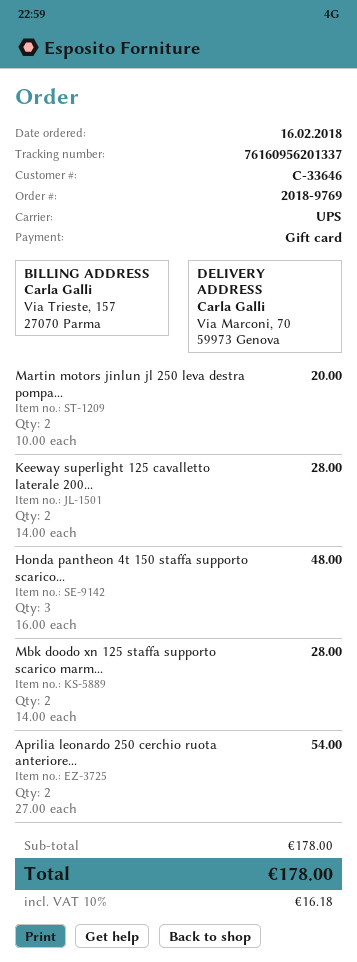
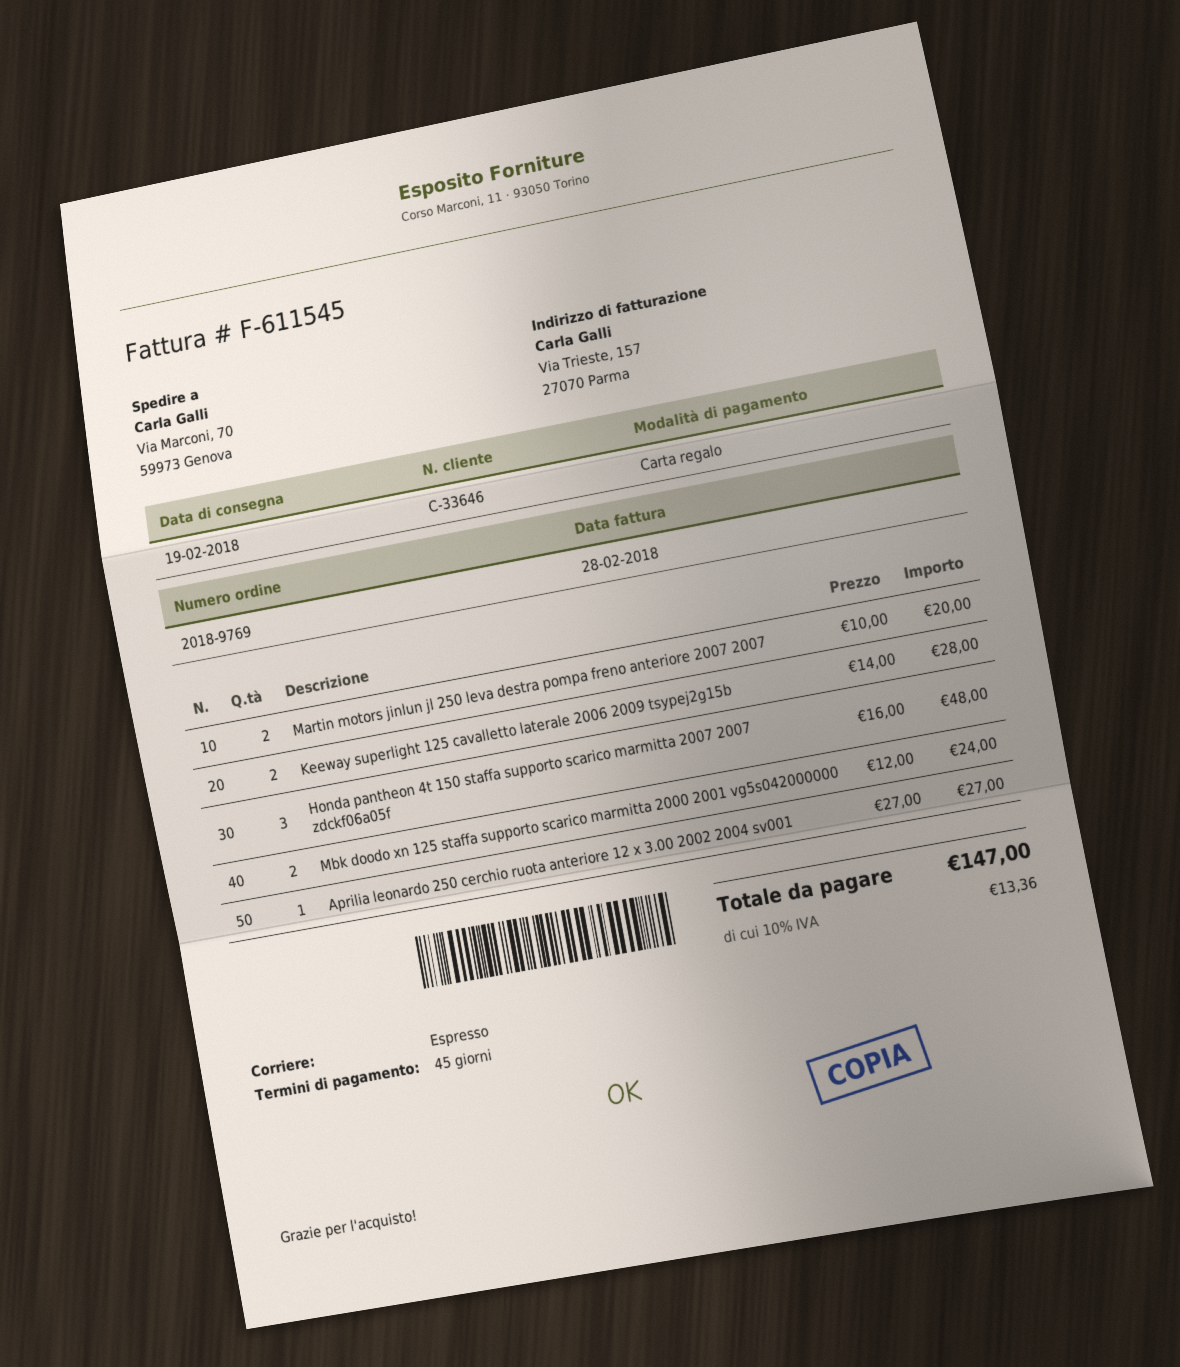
shipping method: UPS -> express
Mbk doodo xn 125 staffa supporto scarico marm...: 2 x 14.00 = 28.00 -> 2 x 12.00 = 24.00
Aprilia leonardo 250 cerchio ruota anteriore...: 2 x 27.00 = 54.00 -> 1 x 27.00 = 27.00
tax: 10% = 16.18 -> 10% = 13.36
total: 178.00 -> 147.00

